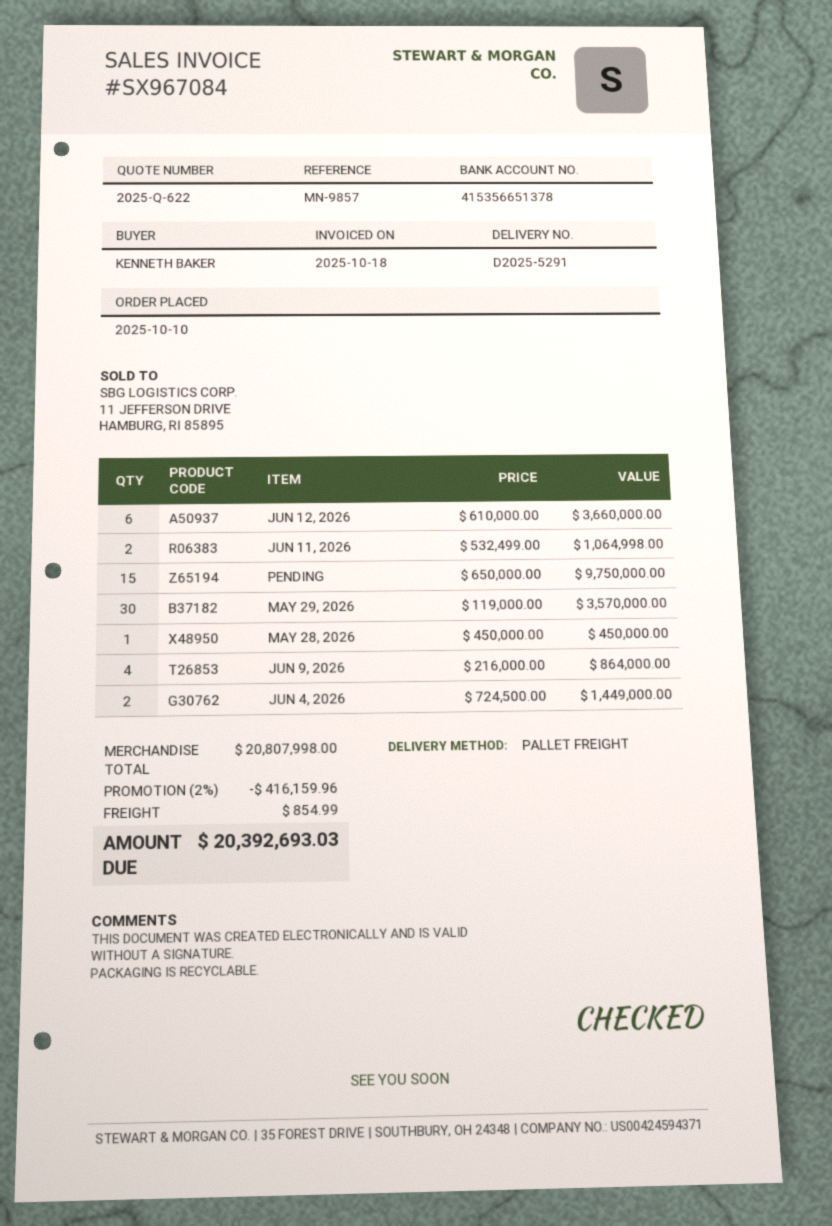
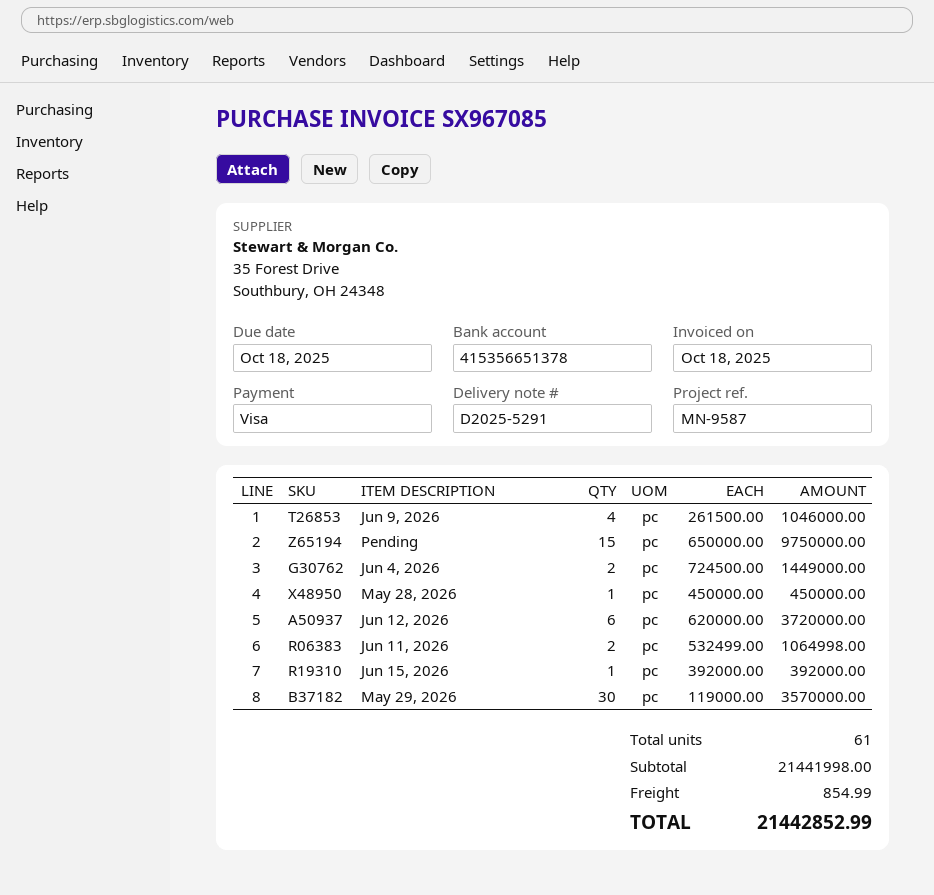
invoice number: SX967084 -> SX967085
reference: MN-9857 -> MN-9587
JUN 12, 2026: 6 x 610000.00 = 3660000.00 -> 6 x 620000.00 = 3720000.00
JUN 9, 2026: 4 x 216000.00 = 864000.00 -> 4 x 261500.00 = 1046000.00
Jun 15, 2026: none -> 1 x 392000.00 = 392000.00
subtotal: 20807998.00 -> 21441998.00
discount: 2% = 416159.96 -> none
total: 20392693.03 -> 21442852.99

